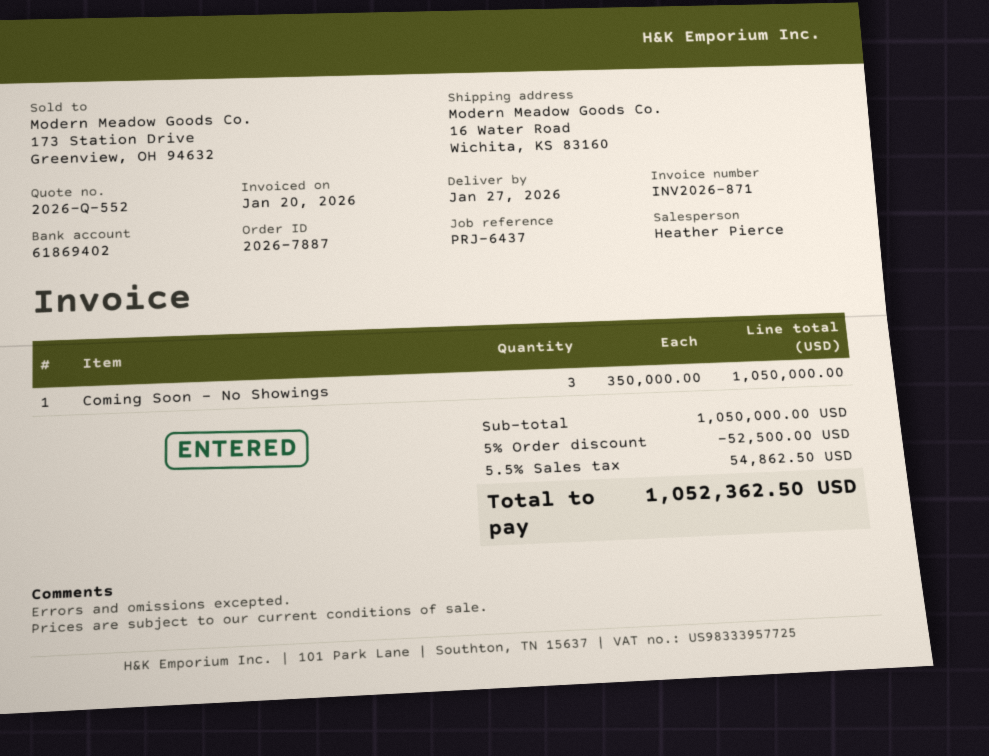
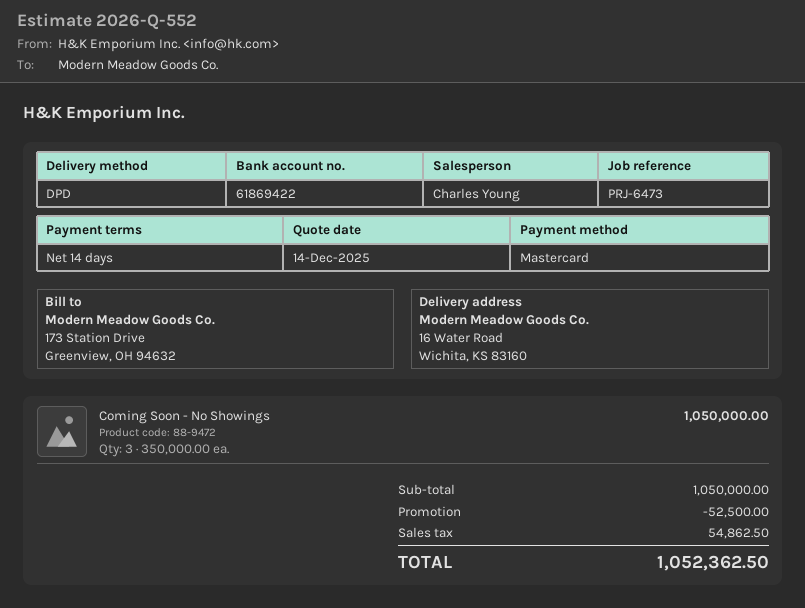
reference: PRJ-6437 -> PRJ-6473
sales rep: Heather Pierce -> Charles Young
bank account: 61869402 -> 61869422

